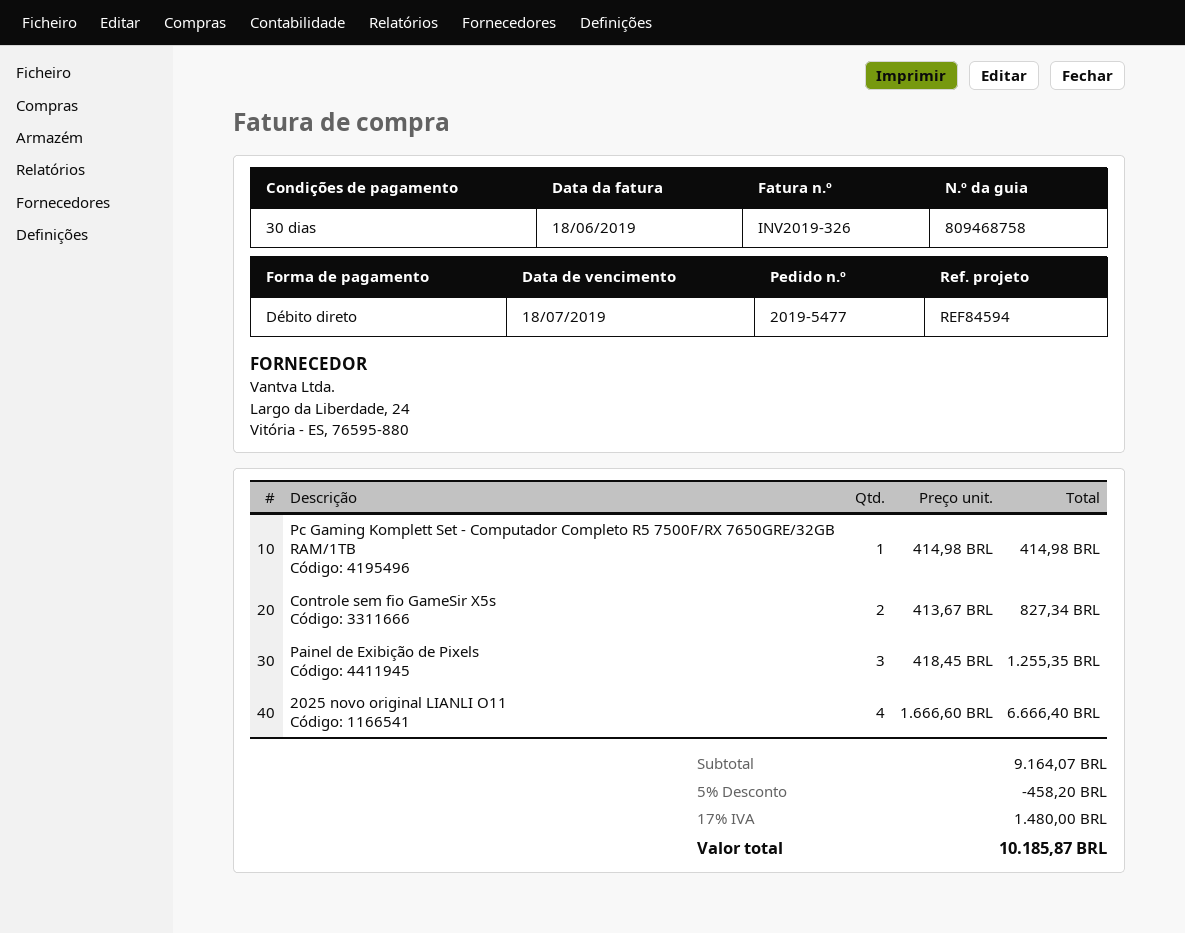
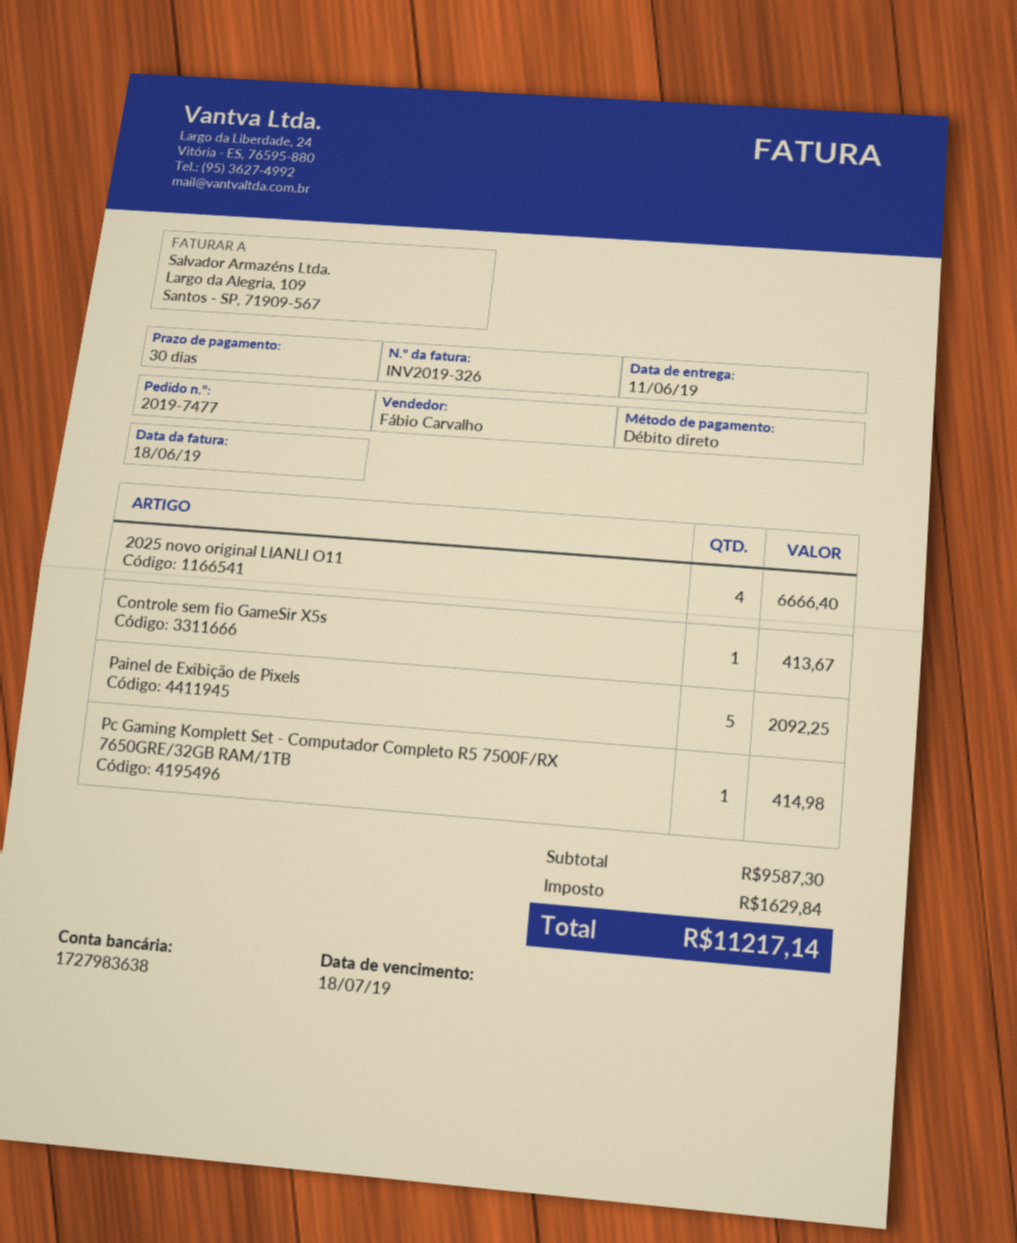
order number: 2019-5477 -> 2019-7477
Controle sem fio GameSir X5s: 2 for 827.34 -> 1 for 413.67
Painel de Exibição de Pixels: 3 for 1255.35 -> 5 for 2092.25
subtotal: 9164.07 -> 9587.30
discount: 5% = 458.20 -> none
tax: 1480.00 -> 1629.84
total: 10185.87 -> 11217.14

